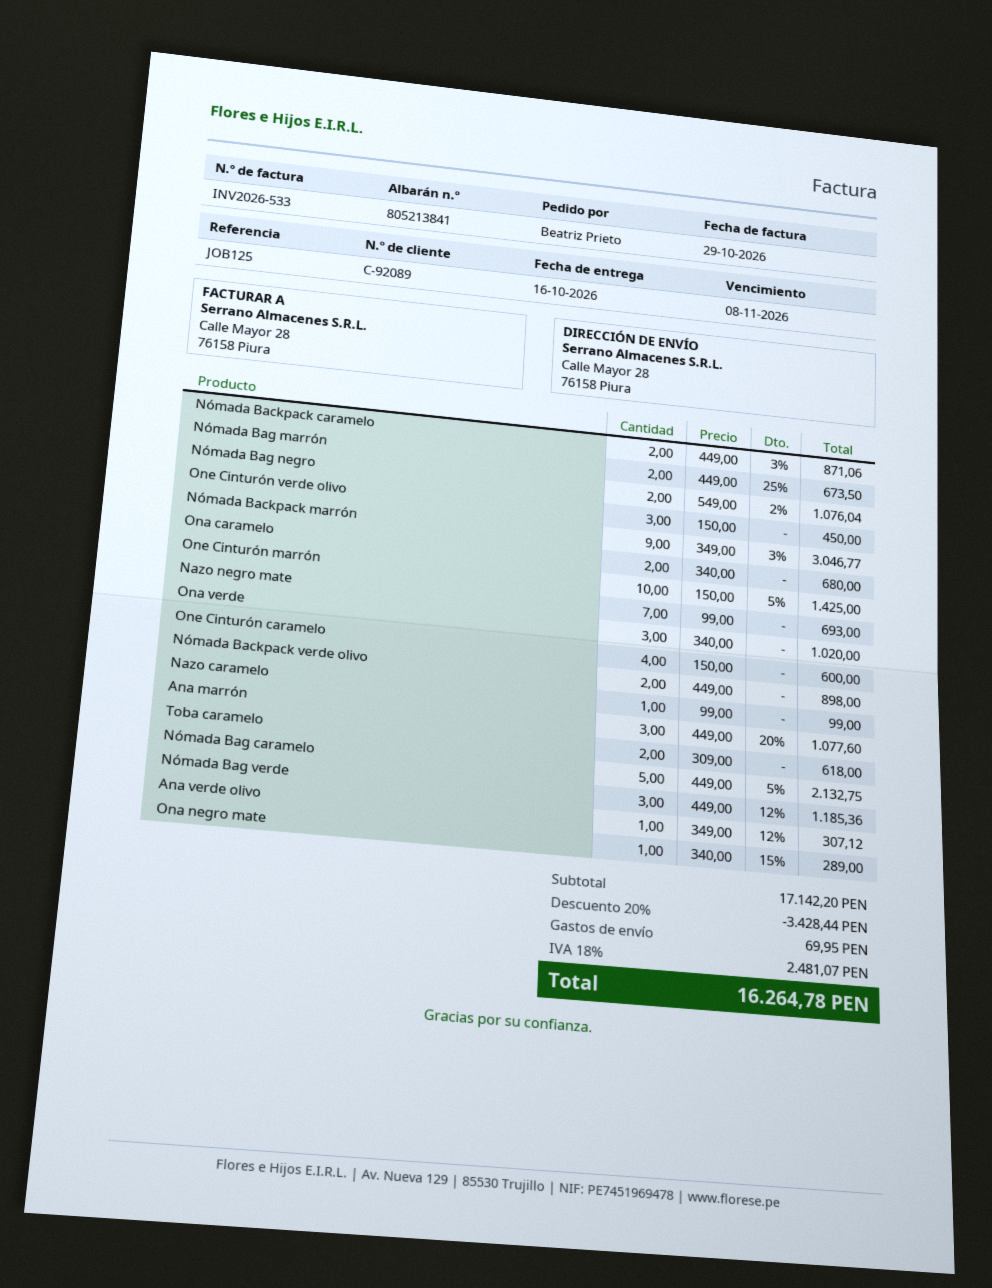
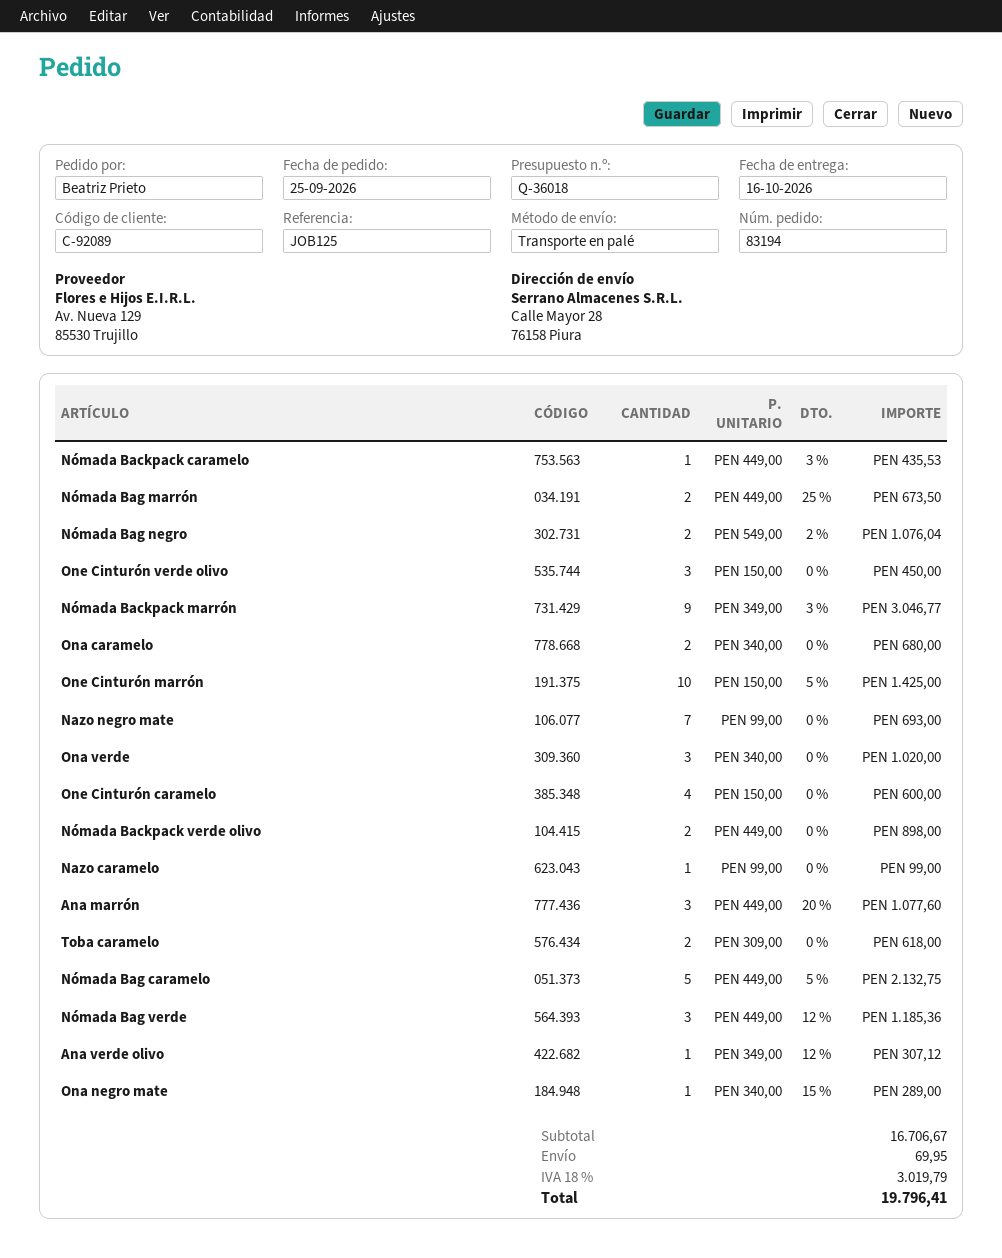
Nómada Backpack caramelo: 2 x 449.00 - 3% = 871.06 -> 1 x 449.00 - 3% = 435.53
subtotal: 17142.20 -> 16706.67
discount: 20% = 3428.44 -> none
tax: 18% = 2481.07 -> 18% = 3019.79
total: 16264.78 -> 19796.41

